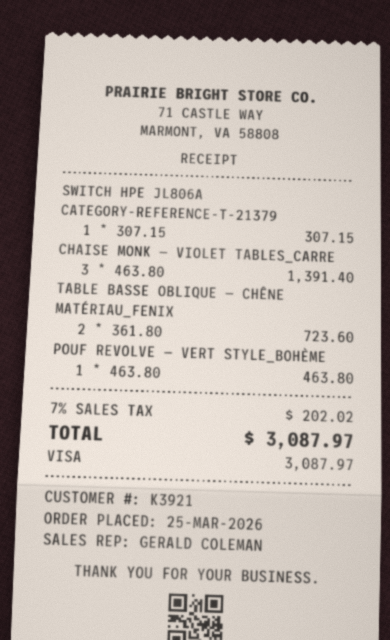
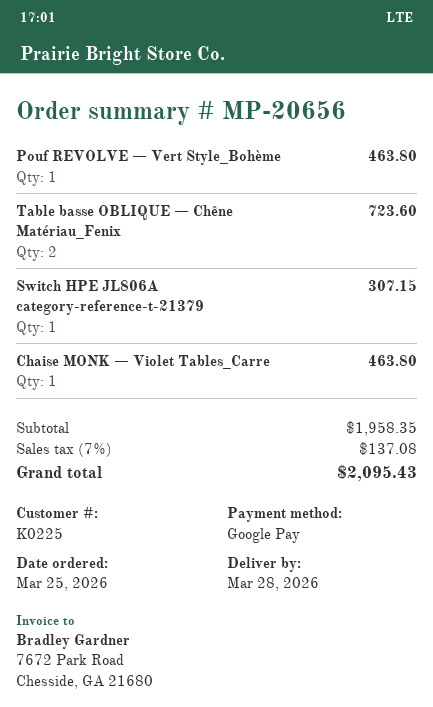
customer number: K3921 -> K0225
payment method: Visa -> Google Pay
CHAISE MONK — VIOLET TABLES_CARRE: 3 for 1391.40 -> 1 for 463.80
tax: 7% = 202.02 -> 7% = 137.08
total: 3087.97 -> 2095.43

